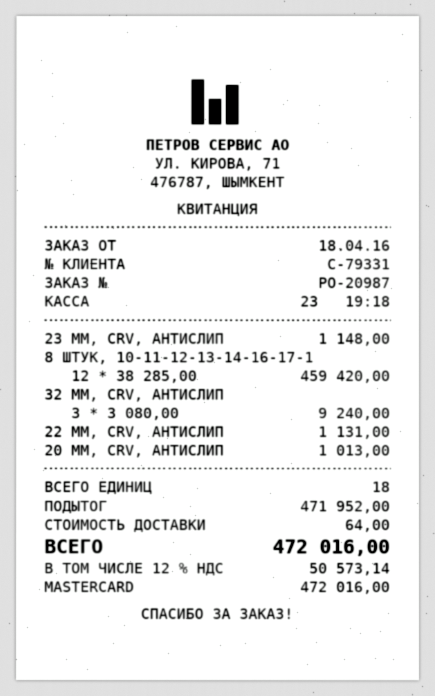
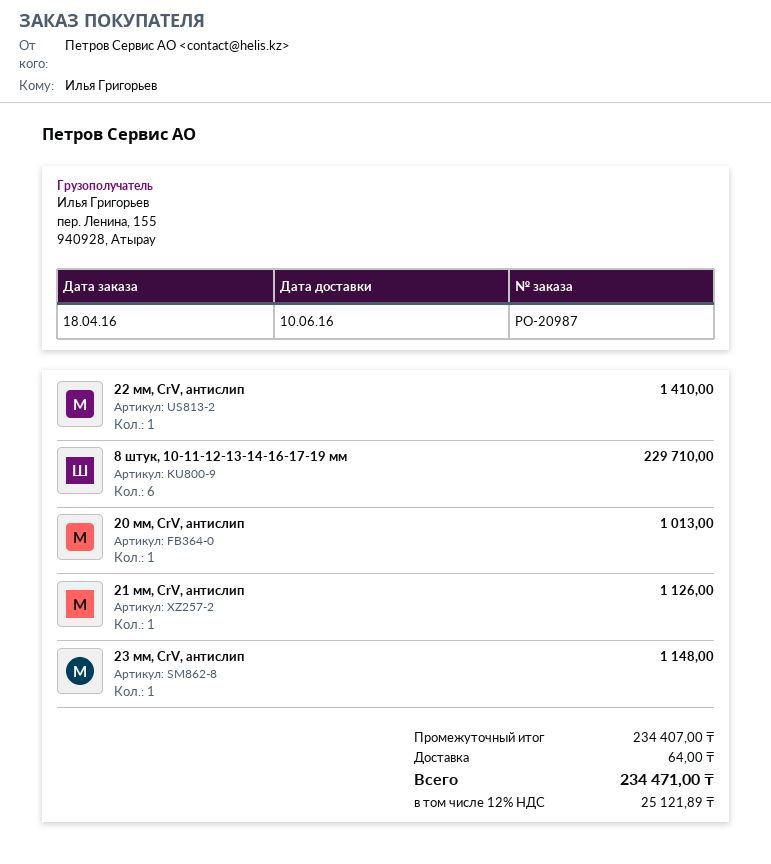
8 ШТУК, 10-11-12-13-14-16-17-1: 12 for 459420.00 -> 6 for 229710.00
32 ММ, CRV, АНТИСЛИП: 3 for 9240.00 -> none
22 ММ, CRV, АНТИСЛИП: 1 for 1131.00 -> 1 for 1410.00
21 мм, CrV, антислип: none -> 1 for 1126.00
subtotal: 471952.00 -> 234407.00
tax: 12% = 50573.14 -> 12% = 25121.89
total: 472016.00 -> 234471.00

